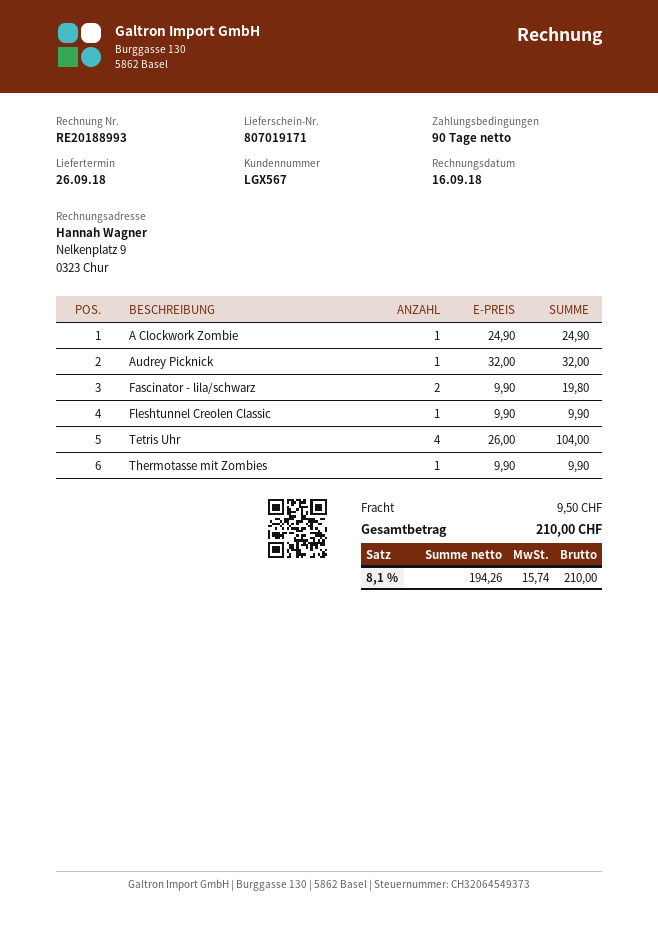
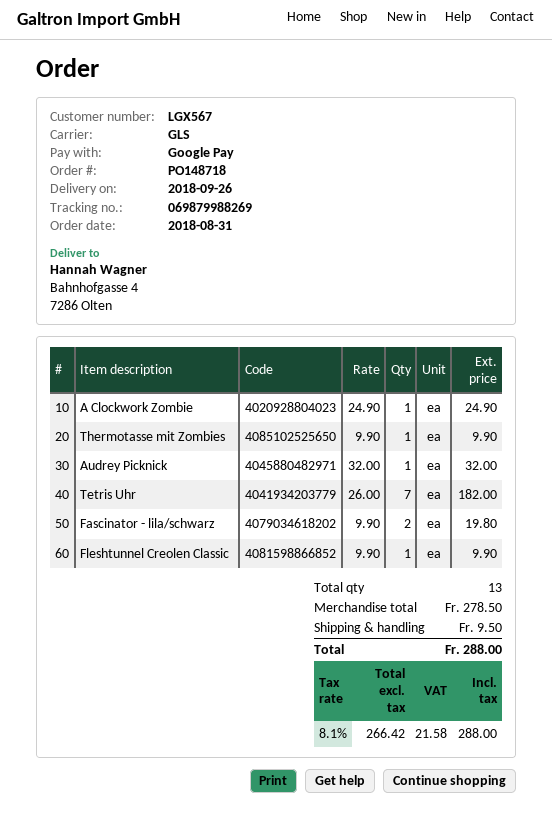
Tetris Uhr: 4 x 26.00 = 104.00 -> 7 x 26.00 = 182.00
net: 194.26 -> 266.42
tax: 8.1% = 15.74 -> 8.1% = 21.58
total: 210.00 -> 288.00

